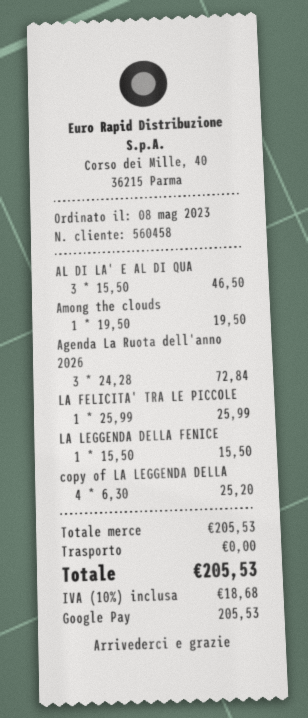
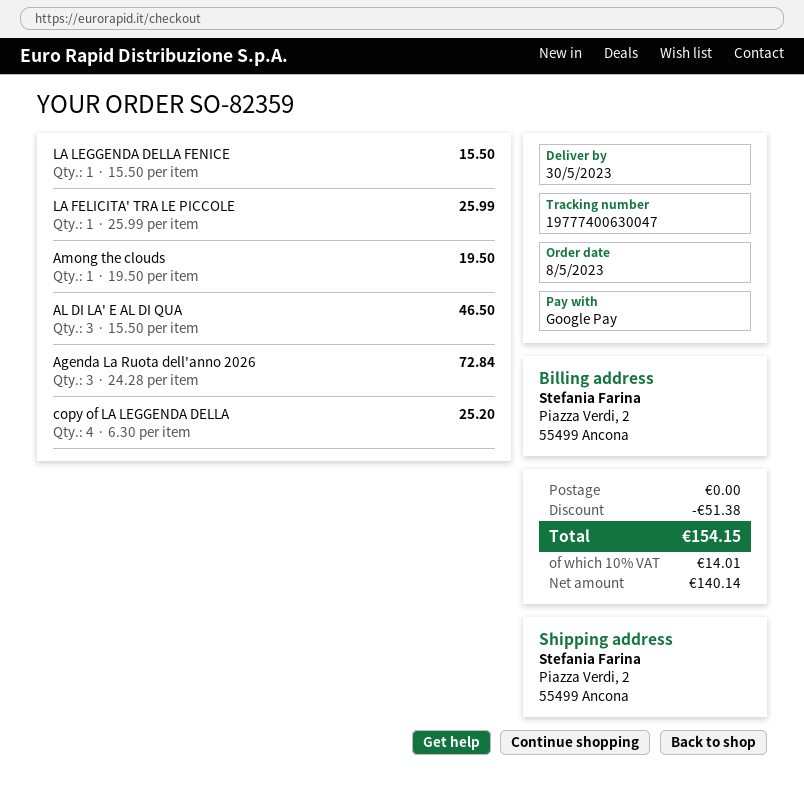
discount: none -> 51.38
tax: 10% = 18.68 -> 10% = 14.01
total: 205.53 -> 154.15

